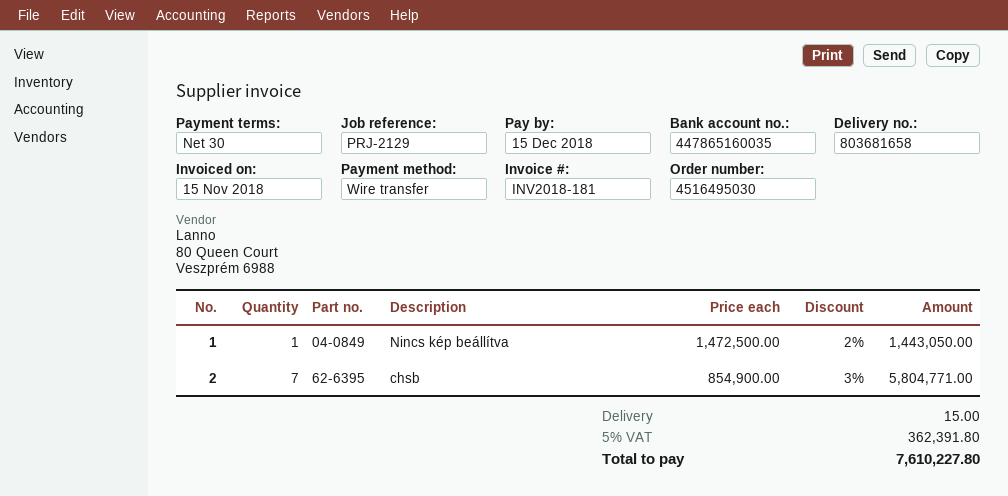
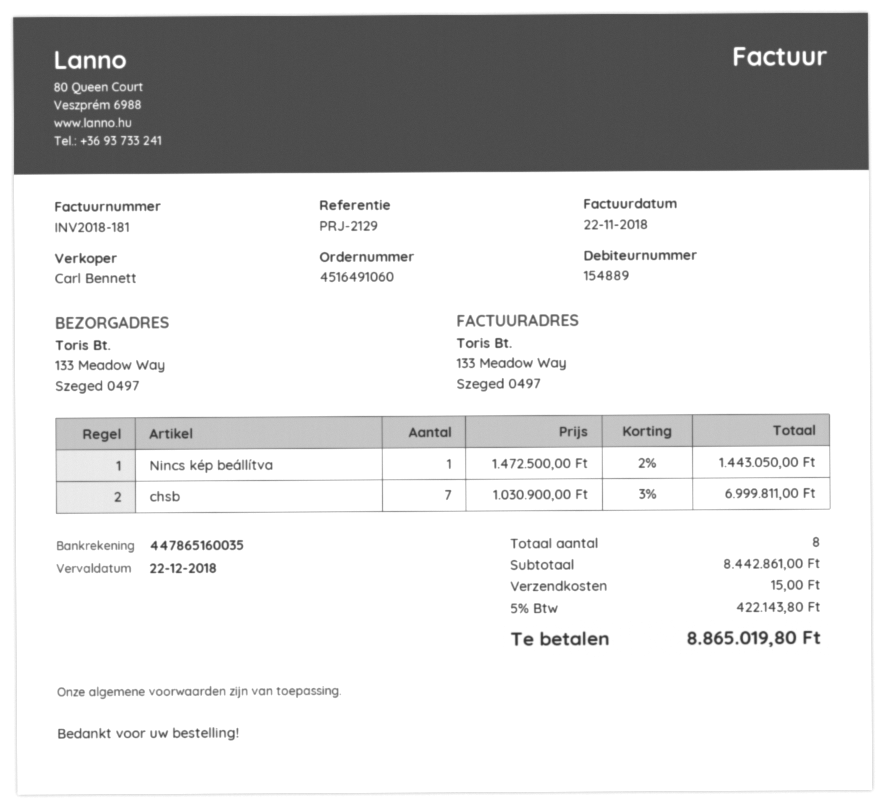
order number: 4516495030 -> 4516491060
invoice date: 2018-11-15 -> 2018-11-22
due date: 2018-12-15 -> 2018-12-22
chsb: 7 x 854900.00 - 3% = 5804771.00 -> 7 x 1030900.00 - 3% = 6999811.00
tax: 5% = 362391.80 -> 5% = 422143.80
total: 7610227.80 -> 8865019.80

